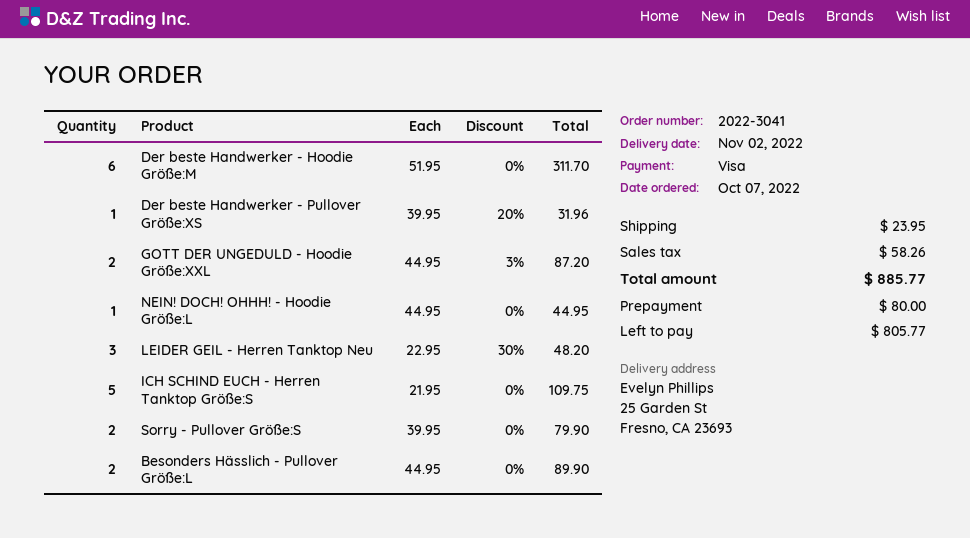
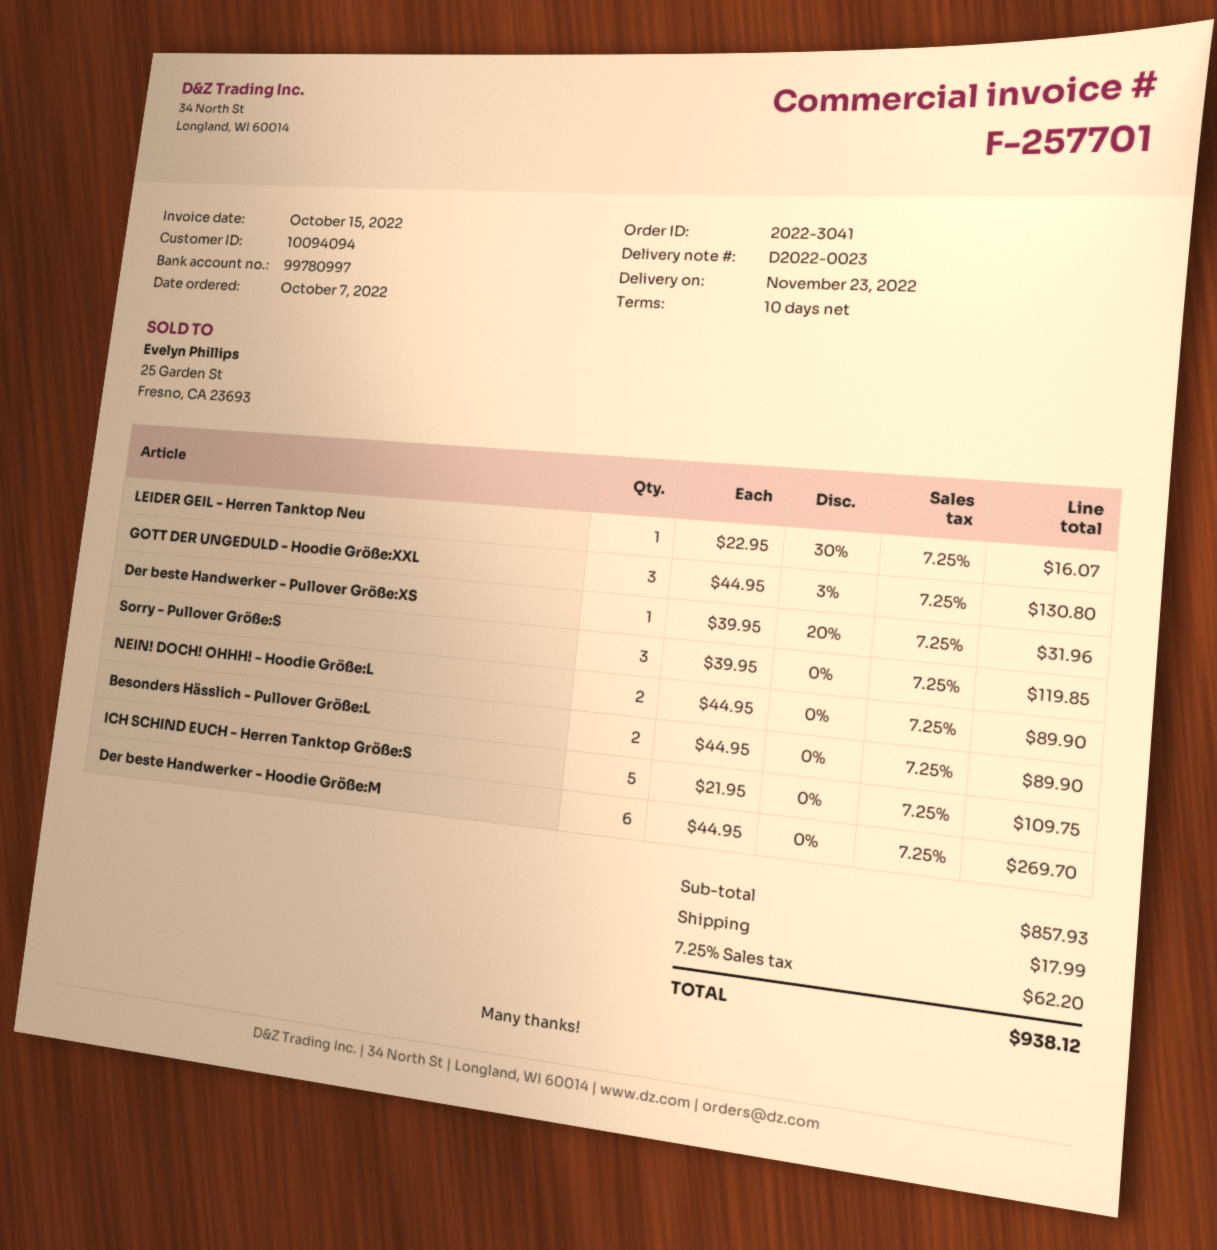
delivery date: 2022-11-02 -> 2022-11-23
Der beste Handwerker - Hoodie Größe:M: 6 x 51.95 = 311.70 -> 6 x 44.95 = 269.70
GOTT DER UNGEDULD - Hoodie Größe:XXL: 2 x 44.95 - 3% = 87.20 -> 3 x 44.95 - 3% = 130.80
NEIN! DOCH! OHHH! - Hoodie Größe:L: 1 x 44.95 = 44.95 -> 2 x 44.95 = 89.90
LEIDER GEIL - Herren Tanktop Neu: 3 x 22.95 - 30% = 48.20 -> 1 x 22.95 - 30% = 16.07
Sorry - Pullover Größe:S: 2 x 39.95 = 79.90 -> 3 x 39.95 = 119.85
shipping: 23.95 -> 17.99
tax: 58.26 -> 62.20
total: 885.77 -> 938.12

